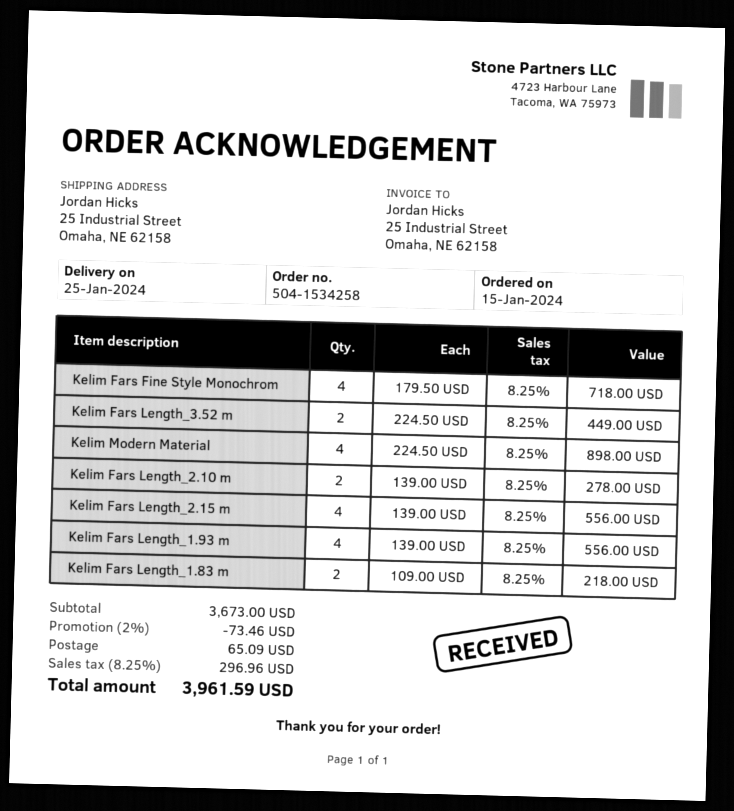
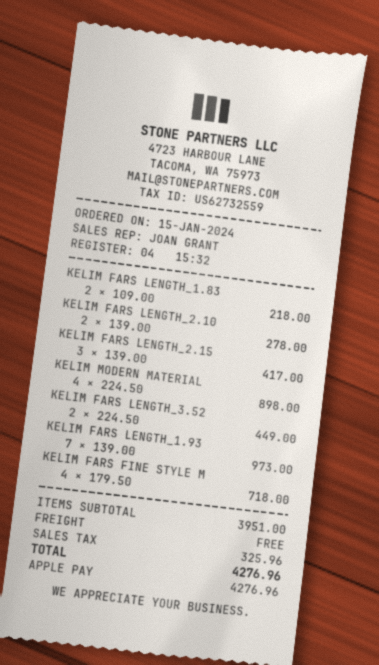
Kelim Fars Length_2.15 m: 4 x 139.00 = 556.00 -> 3 x 139.00 = 417.00
Kelim Fars Length_1.93 m: 4 x 139.00 = 556.00 -> 7 x 139.00 = 973.00
subtotal: 3673.00 -> 3951.00
discount: 2% = 73.46 -> none
shipping: 65.09 -> 0.00
tax: 296.96 -> 325.96
total: 3961.59 -> 4276.96

